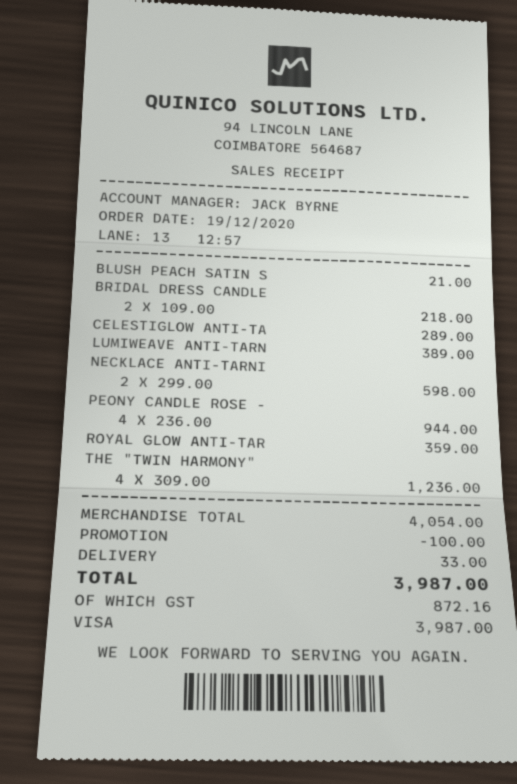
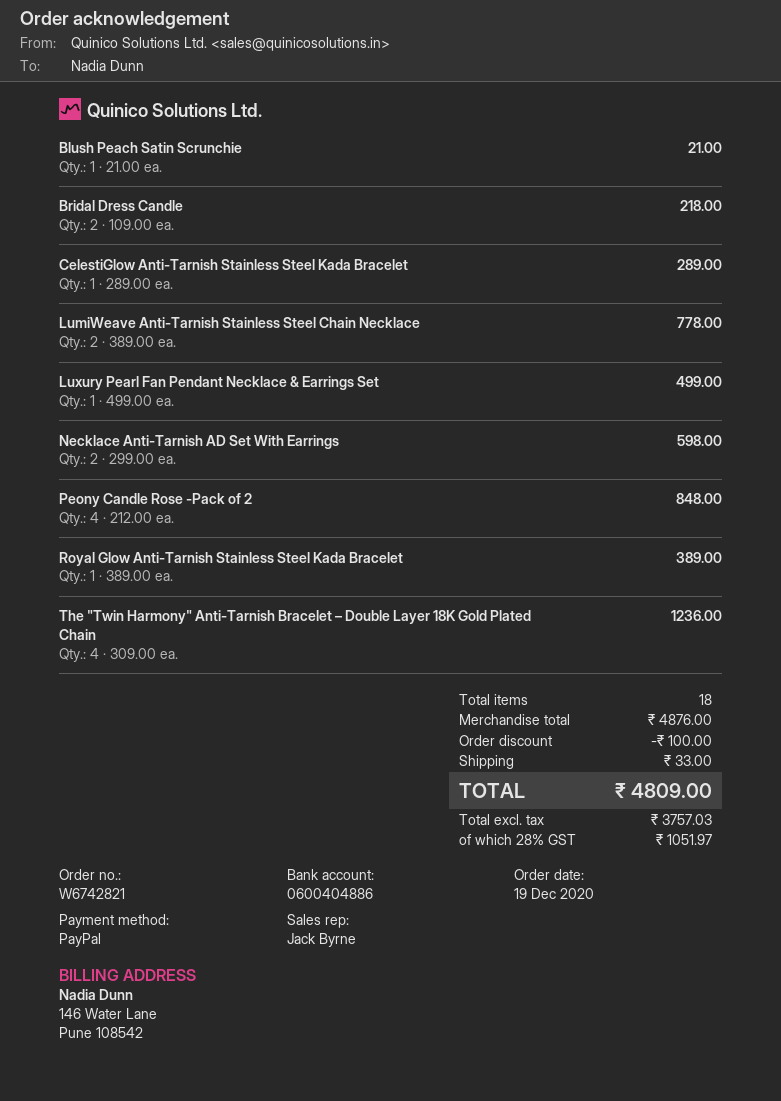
payment method: Visa -> PayPal
LUMIWEAVE ANTI-TARN: 1 x 389.00 = 389.00 -> 2 x 389.00 = 778.00
PEONY CANDLE ROSE -: 4 x 236.00 = 944.00 -> 4 x 212.00 = 848.00
ROYAL GLOW ANTI-TAR: 1 x 359.00 = 359.00 -> 1 x 389.00 = 389.00
Luxury Pearl Fan Pendant Necklace & Earrings Set: none -> 1 x 499.00 = 499.00
subtotal: 4054.00 -> 4876.00
tax: 872.16 -> 1051.97
total: 3987.00 -> 4809.00

